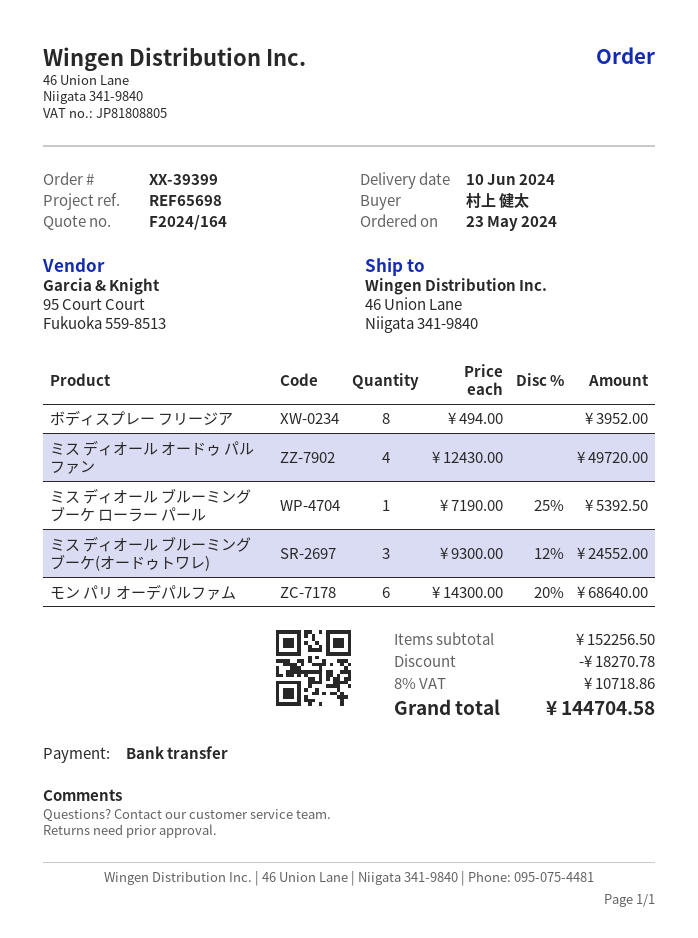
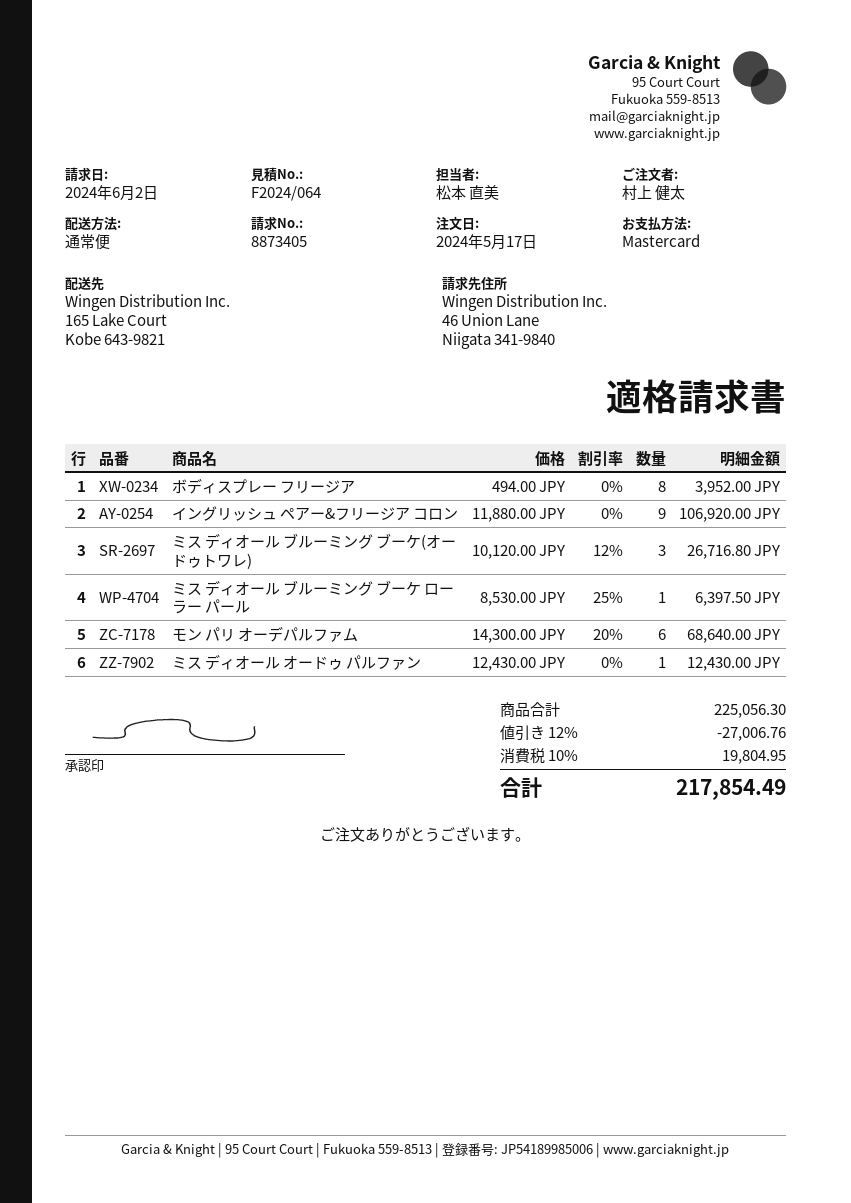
quote number: F2024/164 -> F2024/064
order date: 2024-05-23 -> 2024-05-17
payment method: bank transfer -> Mastercard
ship to: 46 Union Lane, Niigata 341-9840 -> 165 Lake Court, Kobe 643-9821
ミス ディオール オードゥ パルファン: 4 x 12430.00 = 49720.00 -> 1 x 12430.00 = 12430.00
ミス ディオール ブルーミング ブーケ ローラー パール: 1 x 7190.00 - 25% = 5392.50 -> 1 x 8530.00 - 25% = 6397.50
ミス ディオール ブルーミング ブーケ(オードゥトワレ): 3 x 9300.00 - 12% = 24552.00 -> 3 x 10120.00 - 12% = 26716.80
イングリッシュ ペアー&フリージア コロン: none -> 9 x 11880.00 = 106920.00
subtotal: 152256.50 -> 225056.30
discount: 18270.78 -> 27006.76
tax: 8% = 10718.86 -> 10% = 19804.95
total: 144704.58 -> 217854.49

